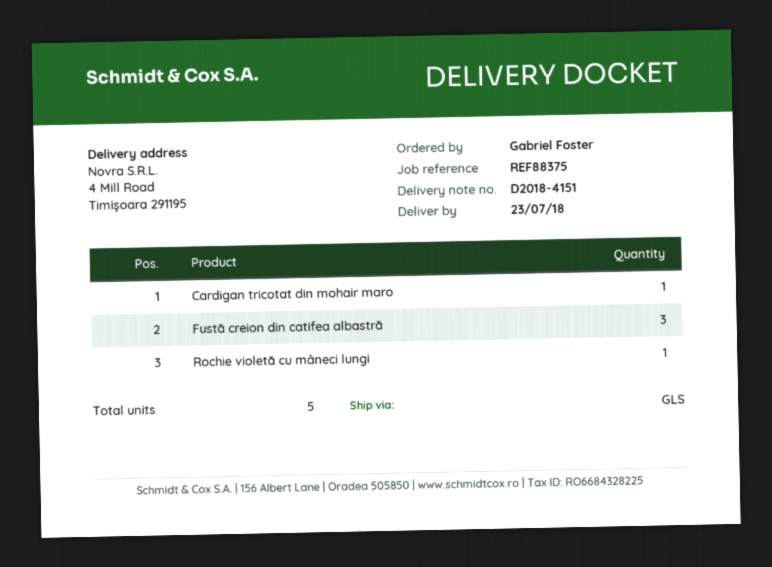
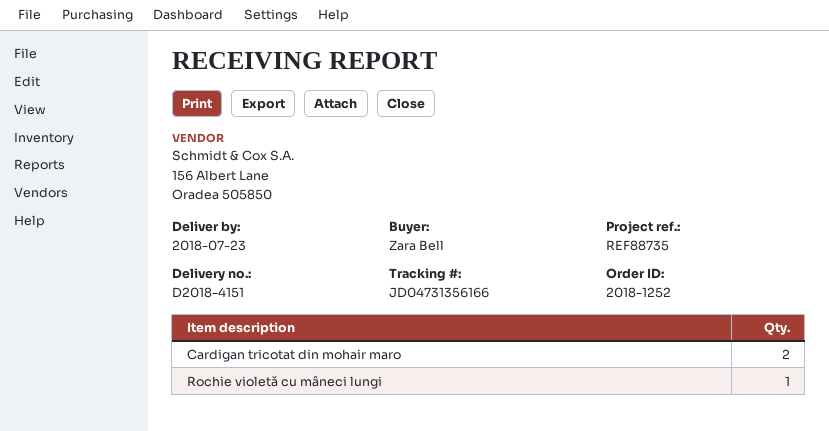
reference: REF88375 -> REF88735
ordered by: Gabriel Foster -> Zara Bell
Cardigan tricotat din mohair maro: 1 -> 2
Fustă creion din catifea albastră: 3 -> none

